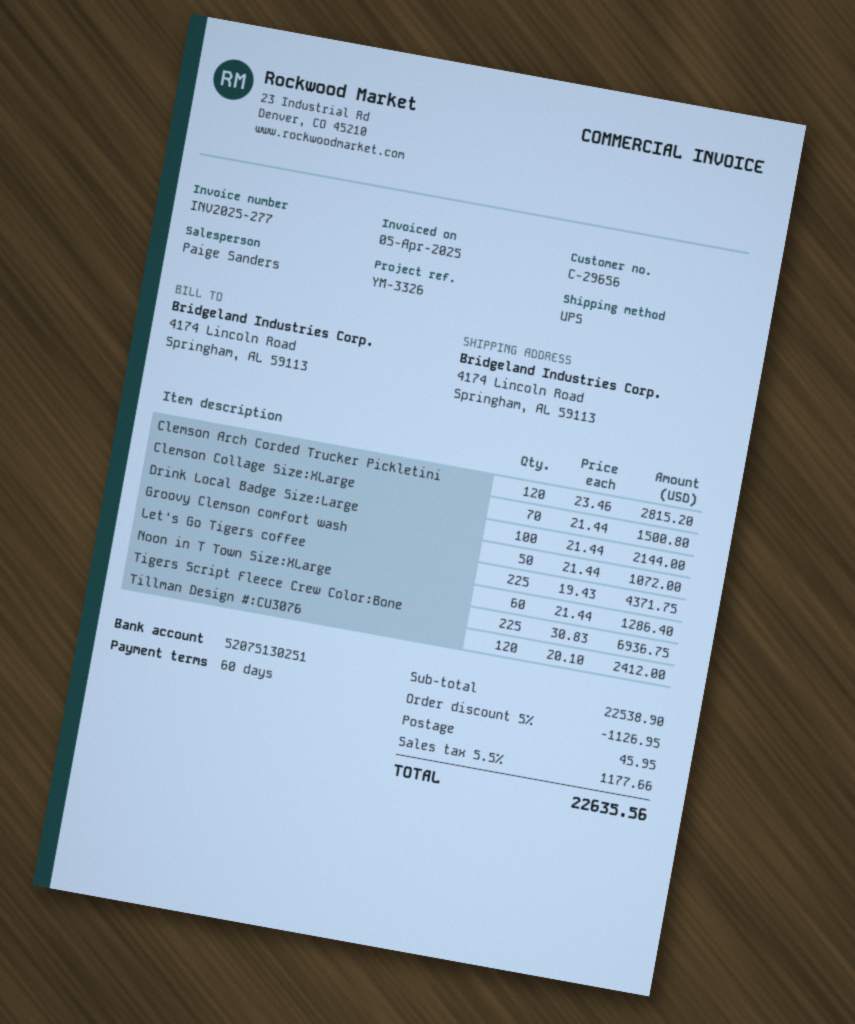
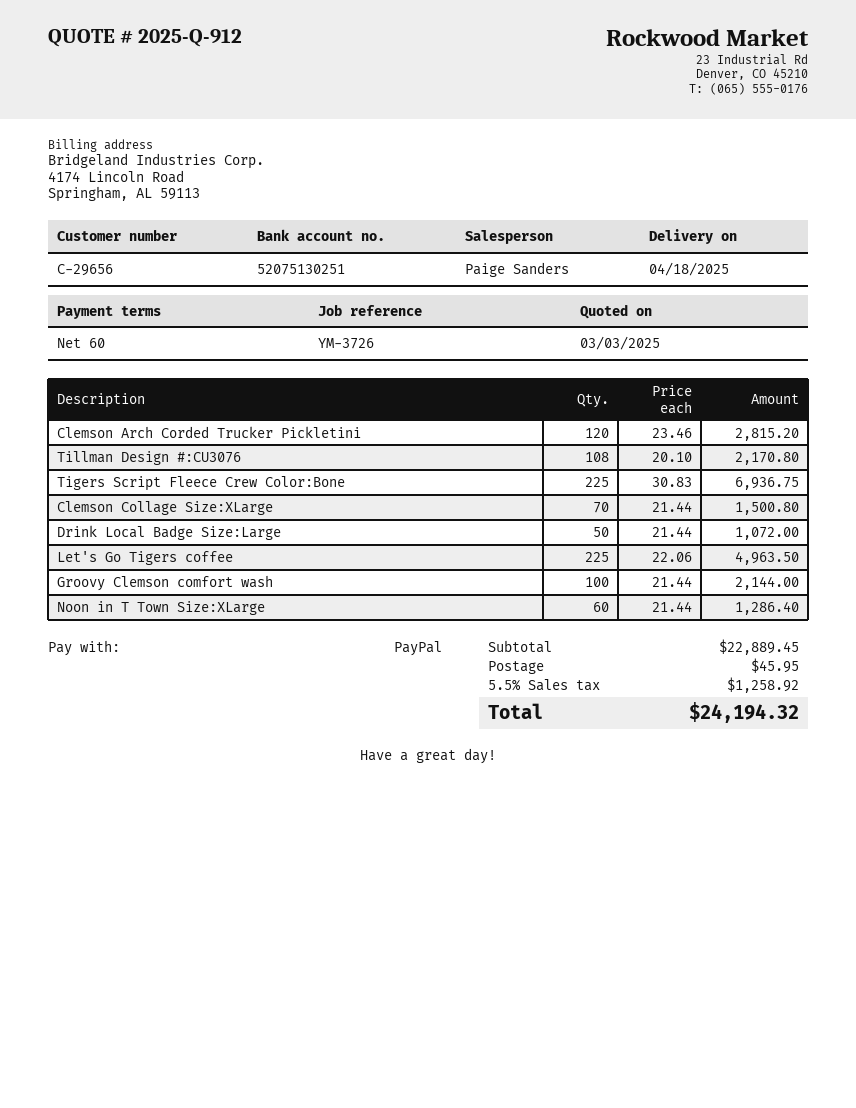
reference: YM-3326 -> YM-3726
Drink Local Badge Size:Large: 100 x 21.44 = 2144.00 -> 50 x 21.44 = 1072.00
Groovy Clemson comfort wash: 50 x 21.44 = 1072.00 -> 100 x 21.44 = 2144.00
Let's Go Tigers coffee: 225 x 19.43 = 4371.75 -> 225 x 22.06 = 4963.50
Tillman Design #:CU3076: 120 x 20.10 = 2412.00 -> 108 x 20.10 = 2170.80
subtotal: 22538.90 -> 22889.45
discount: 5% = 1126.95 -> none
tax: 5.5% = 1177.66 -> 5.5% = 1258.92
total: 22635.56 -> 24194.32

